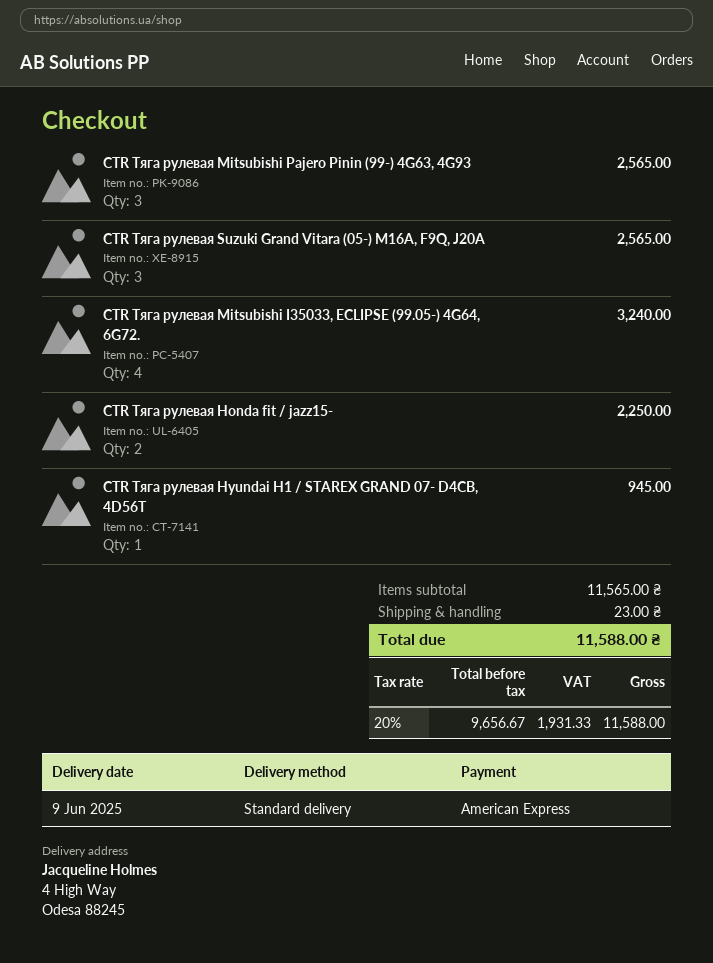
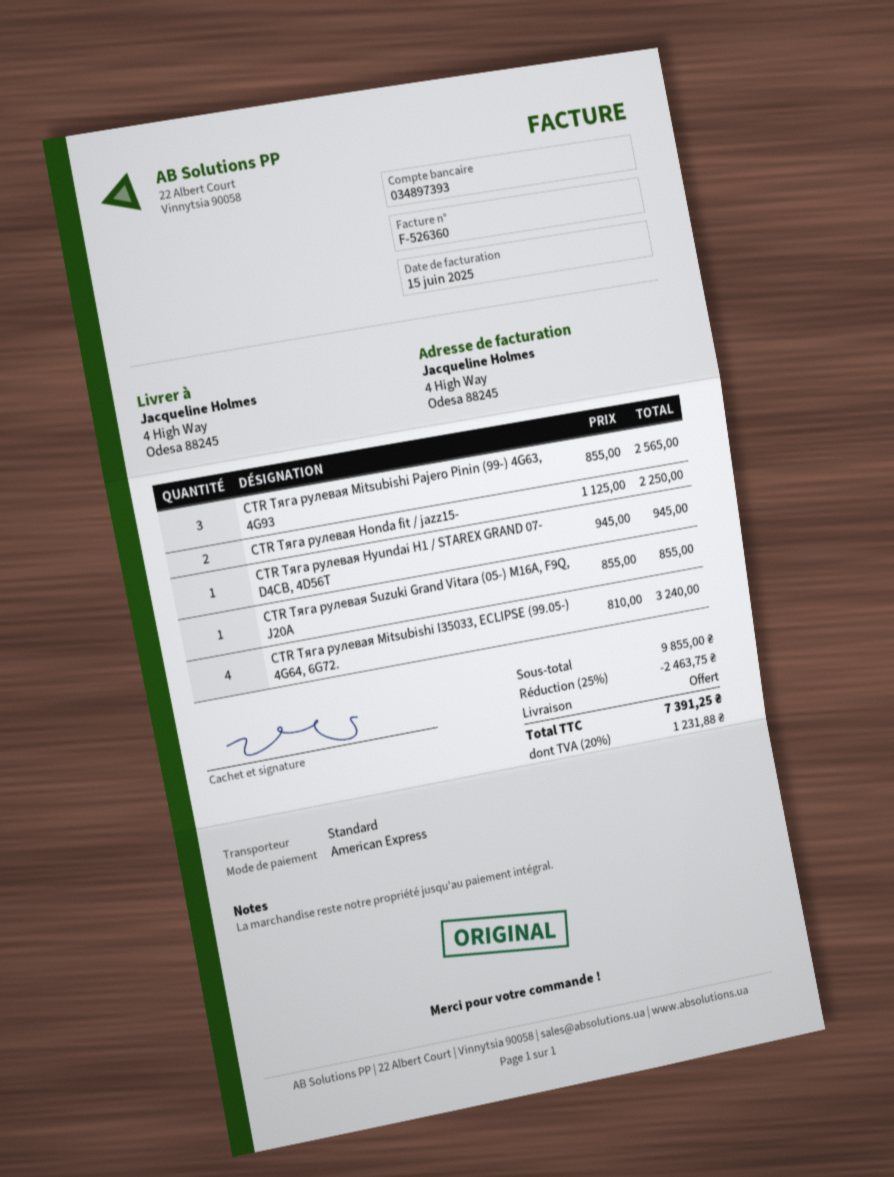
CTR Тяга рулевая Suzuki Grand Vitara (05-) M16A, F9Q, J20A: 3 for 2565.00 -> 1 for 855.00
subtotal: 11565.00 -> 9855.00
discount: none -> 25% = 2463.75
shipping: 23.00 -> 0.00
tax: 20% = 1931.33 -> 20% = 1231.88
total: 11588.00 -> 7391.25

